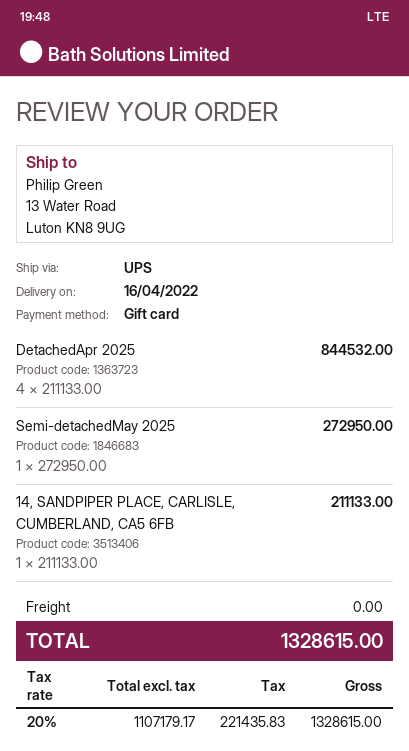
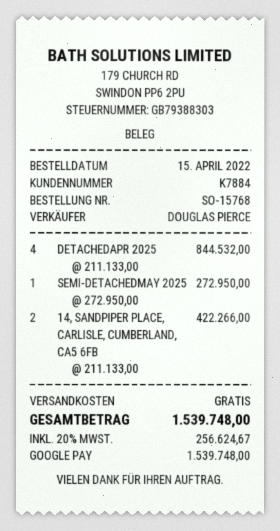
payment method: gift card -> Google Pay
14, SANDPIPER PLACE, CARLISLE, CUMBERLAND, CA5 6FB: 1 x 211133.00 = 211133.00 -> 2 x 211133.00 = 422266.00
tax: 20% = 221435.83 -> 20% = 256624.67
total: 1328615.00 -> 1539748.00

